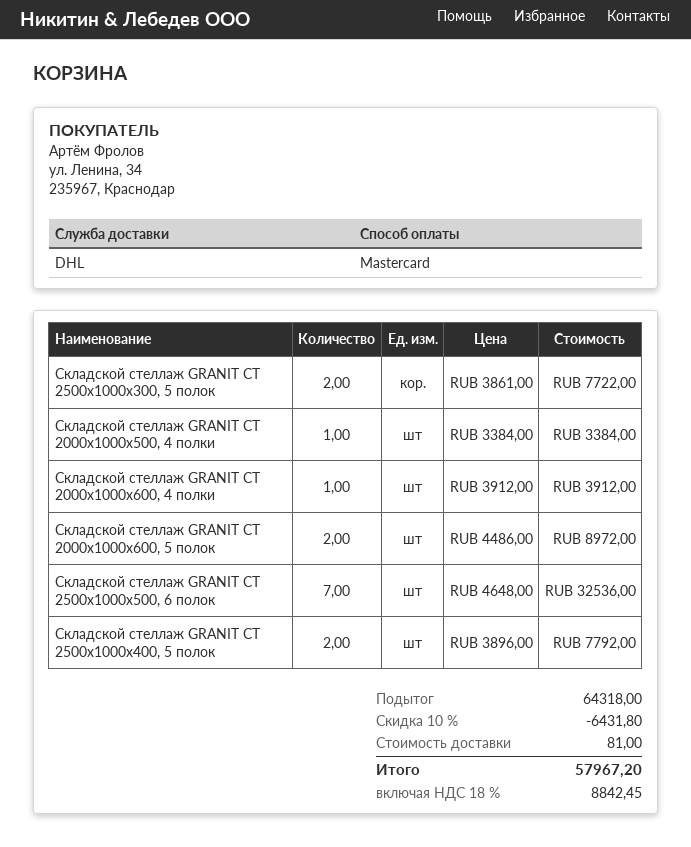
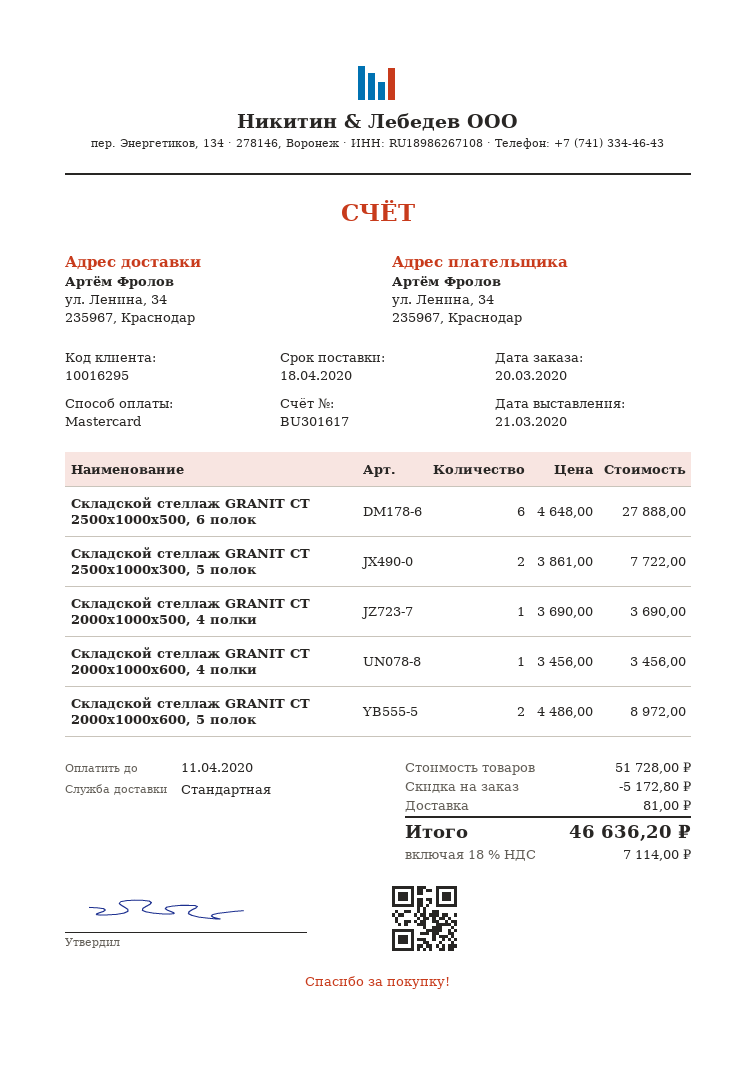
shipping method: DHL -> standard
Складской стеллаж GRANIT СТ 2000х1000х500, 4 полки: 1 x 3384.00 = 3384.00 -> 1 x 3690.00 = 3690.00
Складской стеллаж GRANIT СТ 2000х1000х600, 4 полки: 1 x 3912.00 = 3912.00 -> 1 x 3456.00 = 3456.00
Складской стеллаж GRANIT СТ 2500х1000х500, 6 полок: 7 x 4648.00 = 32536.00 -> 6 x 4648.00 = 27888.00
Складской стеллаж GRANIT СТ 2500х1000х400, 5 полок: 2 x 3896.00 = 7792.00 -> none
subtotal: 64318.00 -> 51728.00
discount: 6431.80 -> 5172.80
tax: 18% = 8842.45 -> 18% = 7114.00
total: 57967.20 -> 46636.20

